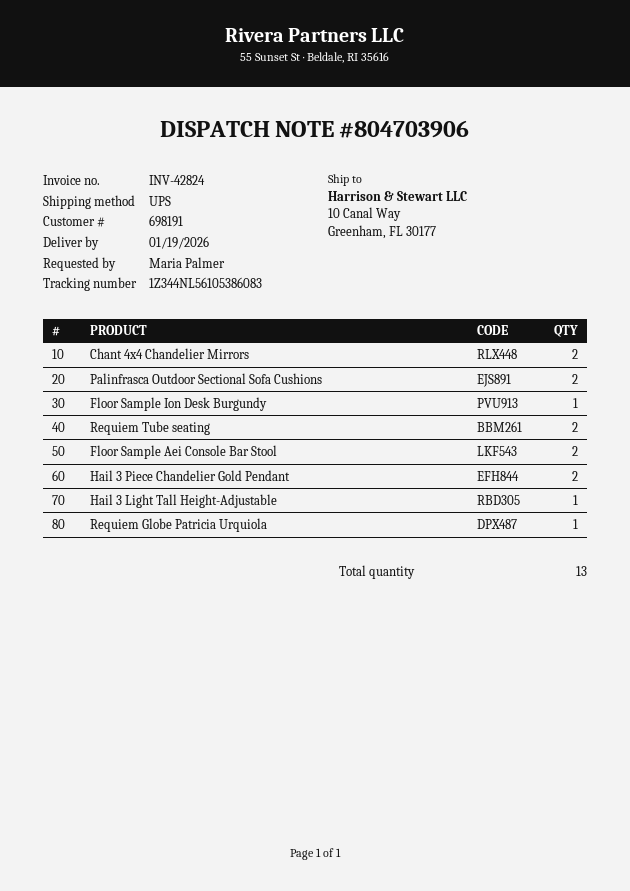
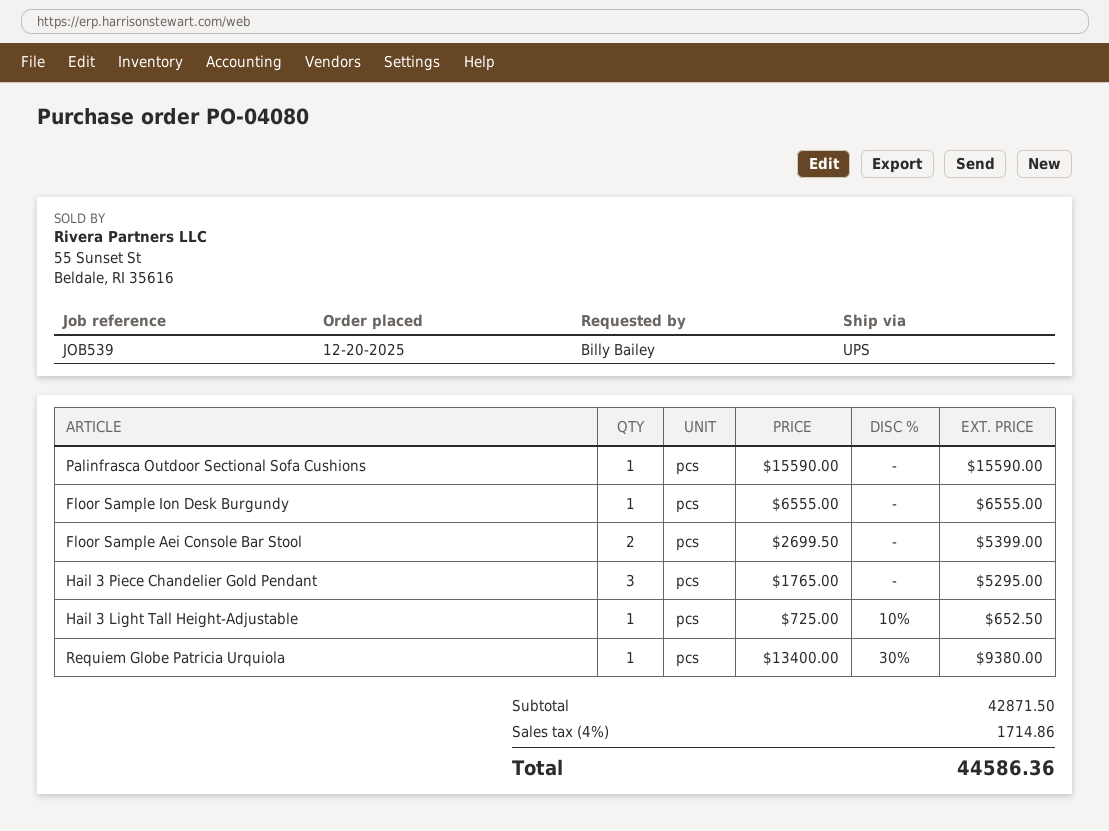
ordered by: Maria Palmer -> Billy Bailey
Chant 4x4 Chandelier Mirrors: 2 -> none
Palinfrasca Outdoor Sectional Sofa Cushions: 2 -> 1
Requiem Tube seating: 2 -> none
Hail 3 Piece Chandelier Gold Pendant: 2 -> 3

